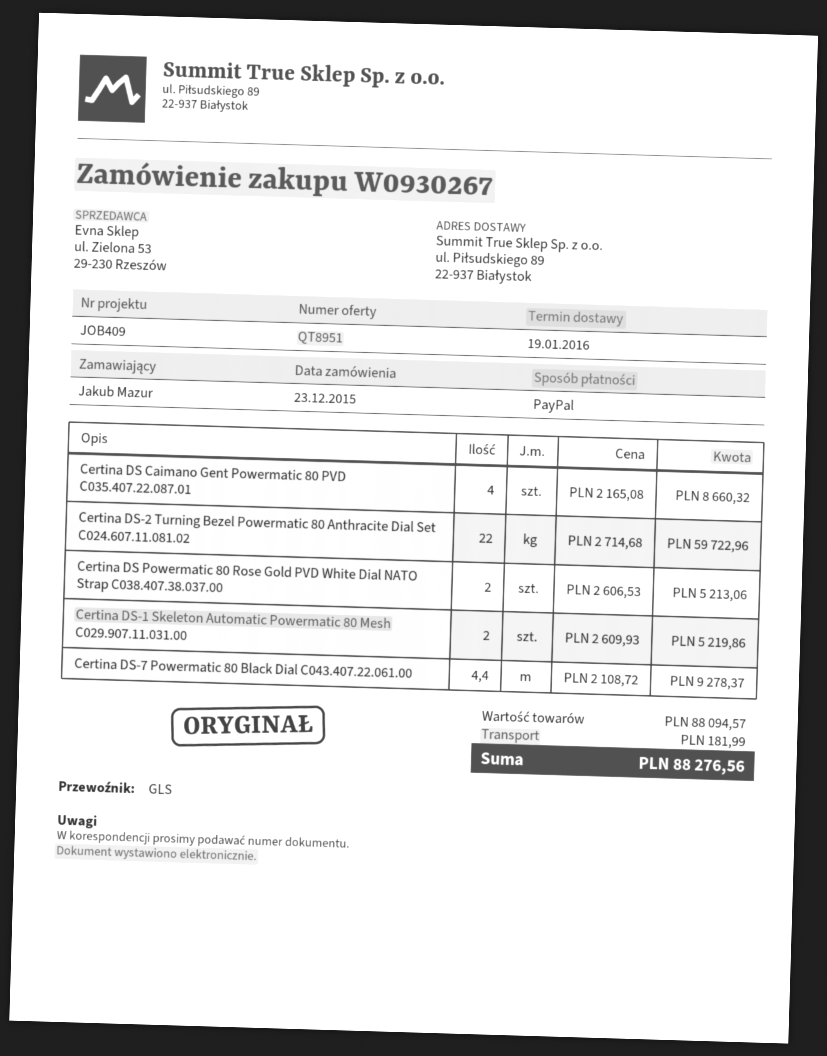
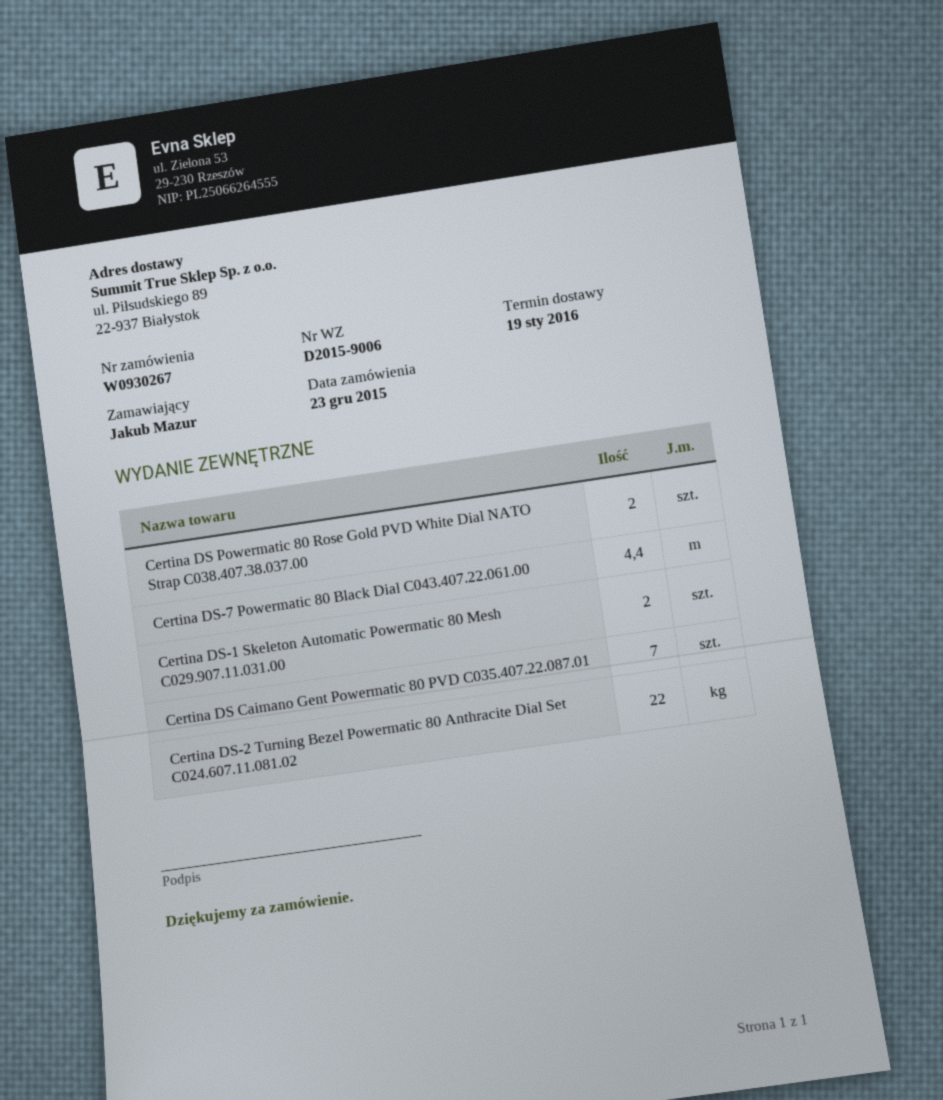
Certina DS Caimano Gent Powermatic 80 PVD C035.407.22.087.01: 4 -> 7

